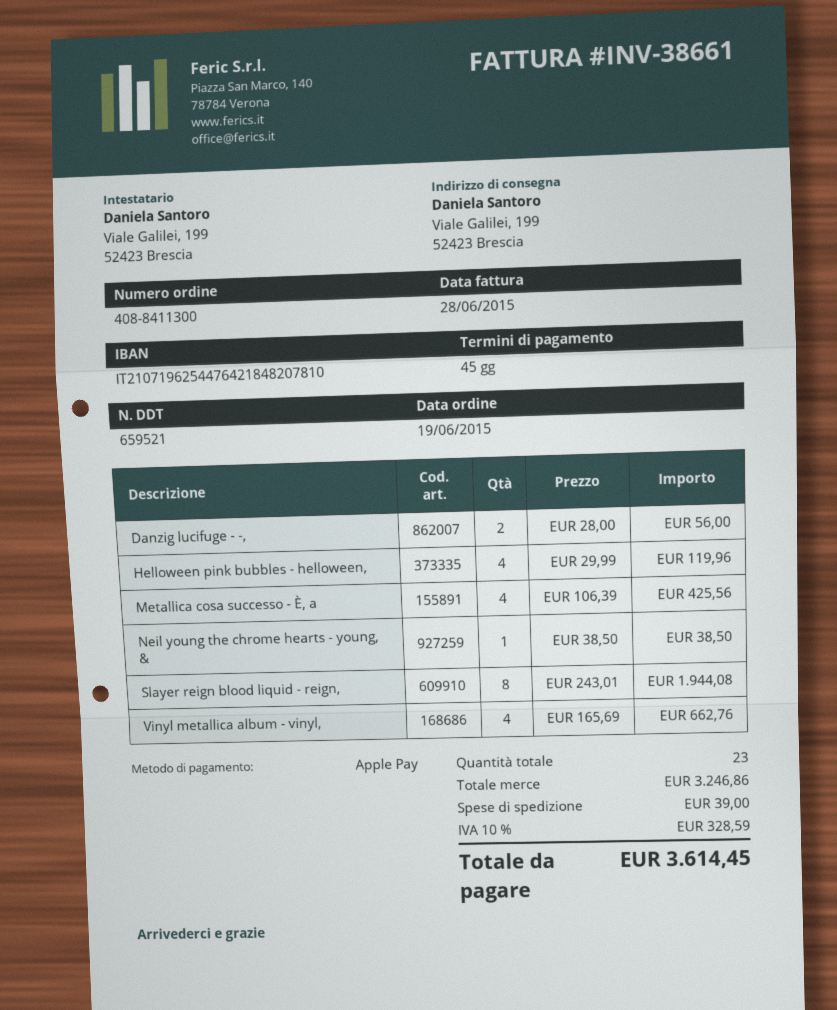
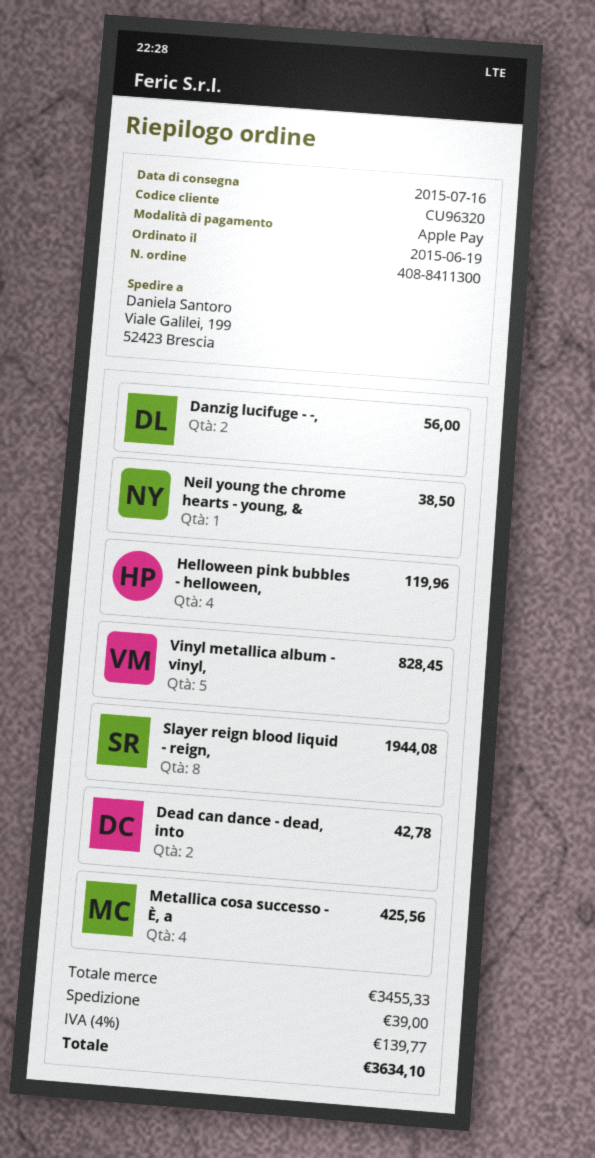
Vinyl metallica album - vinyl,: 4 for 662.76 -> 5 for 828.45
Dead can dance - dead, into: none -> 2 for 42.78
subtotal: 3246.86 -> 3455.33
tax: 10% = 328.59 -> 4% = 139.77
total: 3614.45 -> 3634.10

